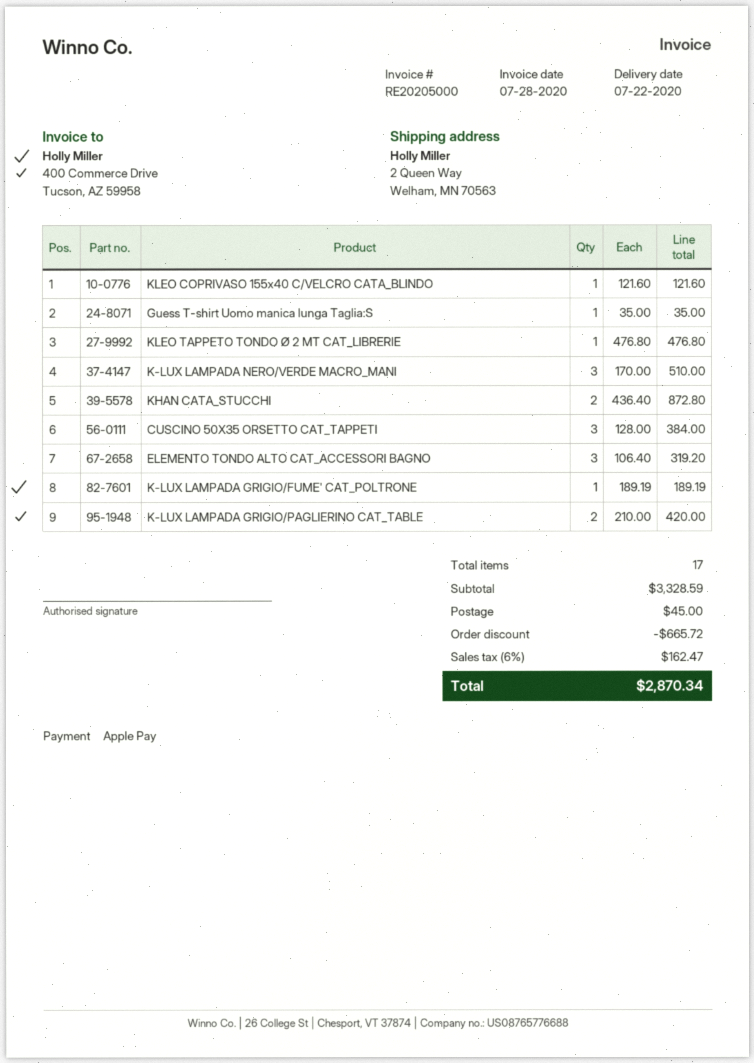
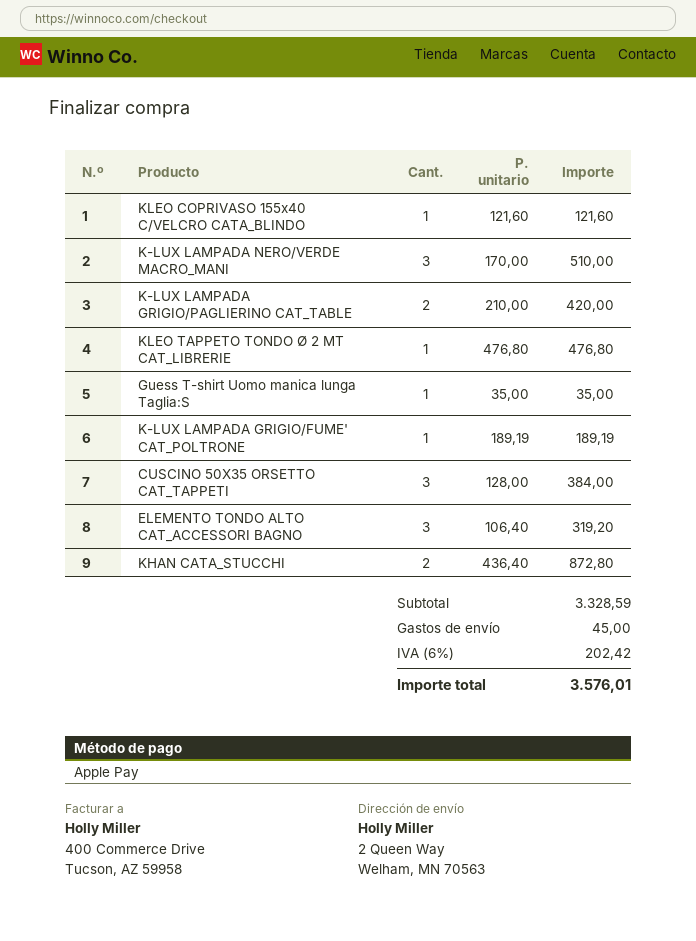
discount: 665.72 -> none
tax: 6% = 162.47 -> 6% = 202.42
total: 2870.34 -> 3576.01

